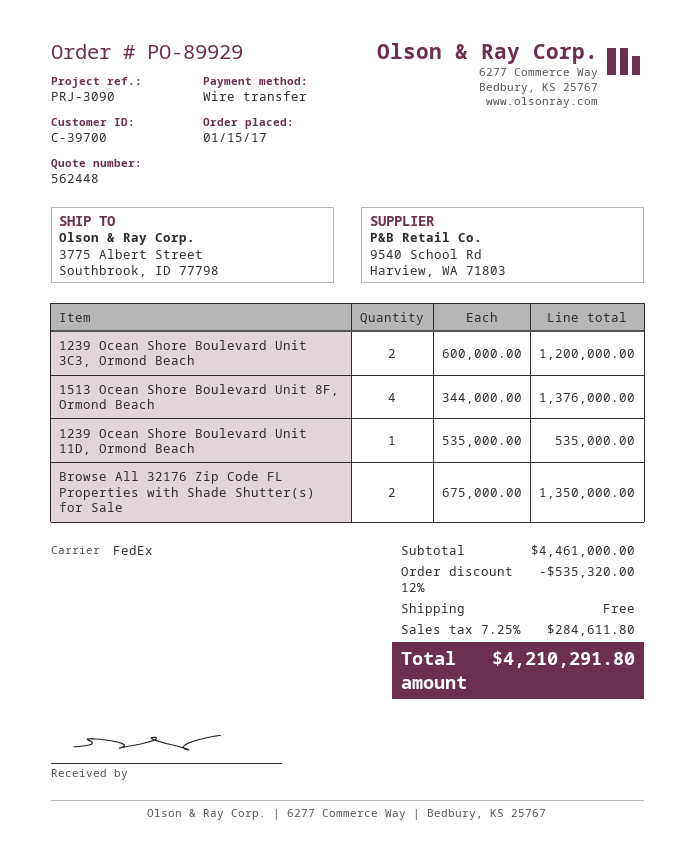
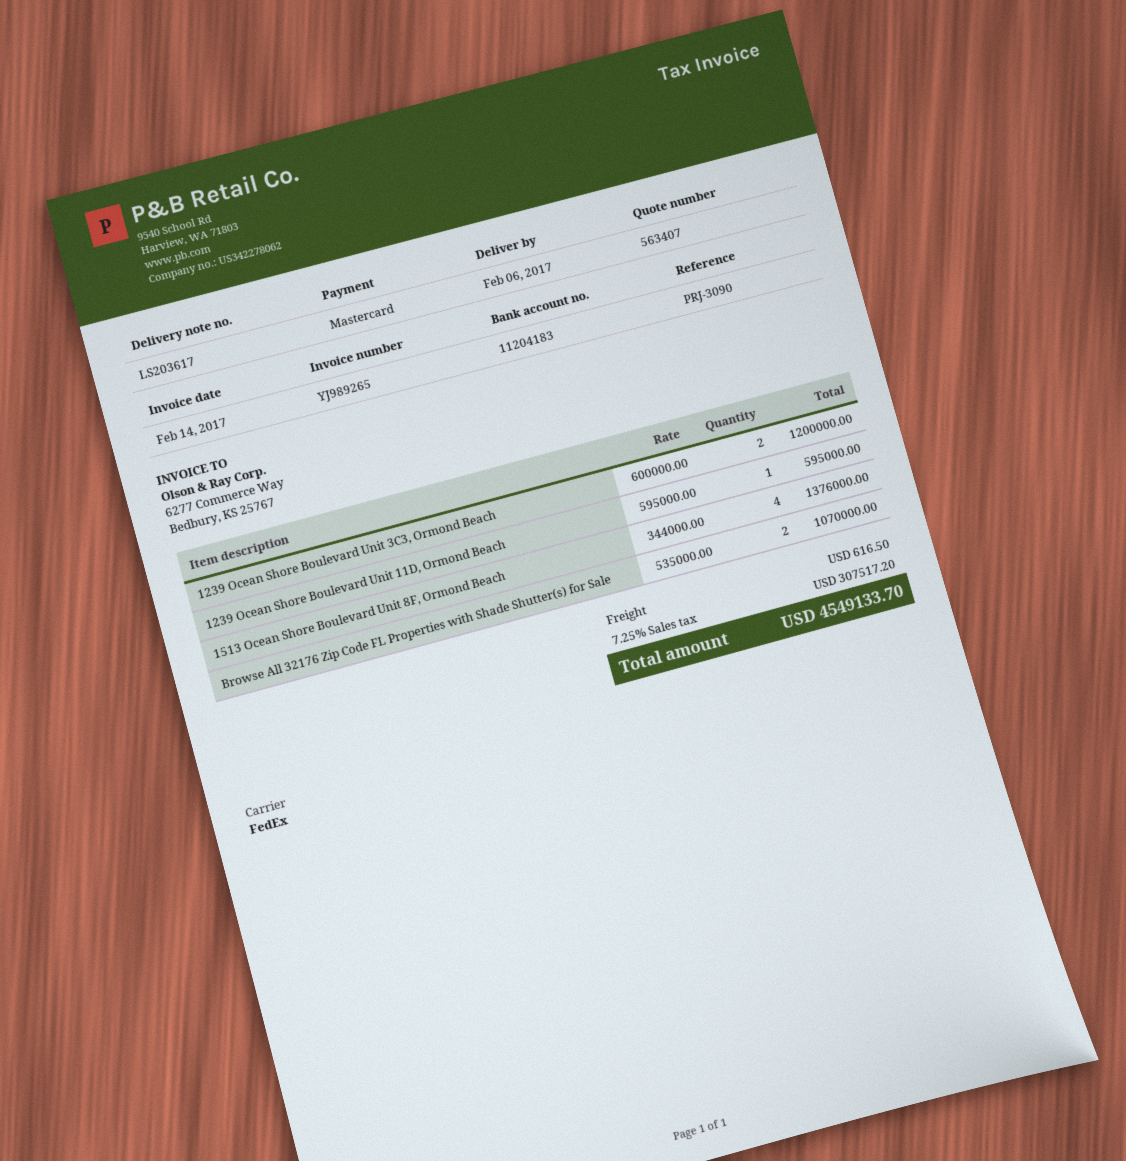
quote number: 562448 -> 563407
payment method: bank transfer -> Mastercard
1239 Ocean Shore Boulevard Unit 11D, Ormond Beach: 1 x 535000.00 = 535000.00 -> 1 x 595000.00 = 595000.00
Browse All 32176 Zip Code FL Properties with Shade Shutter(s) for Sale: 2 x 675000.00 = 1350000.00 -> 2 x 535000.00 = 1070000.00
discount: 12% = 535320.00 -> none
shipping: 0.00 -> 616.50
tax: 7.25% = 284611.80 -> 7.25% = 307517.20
total: 4210291.80 -> 4549133.70

